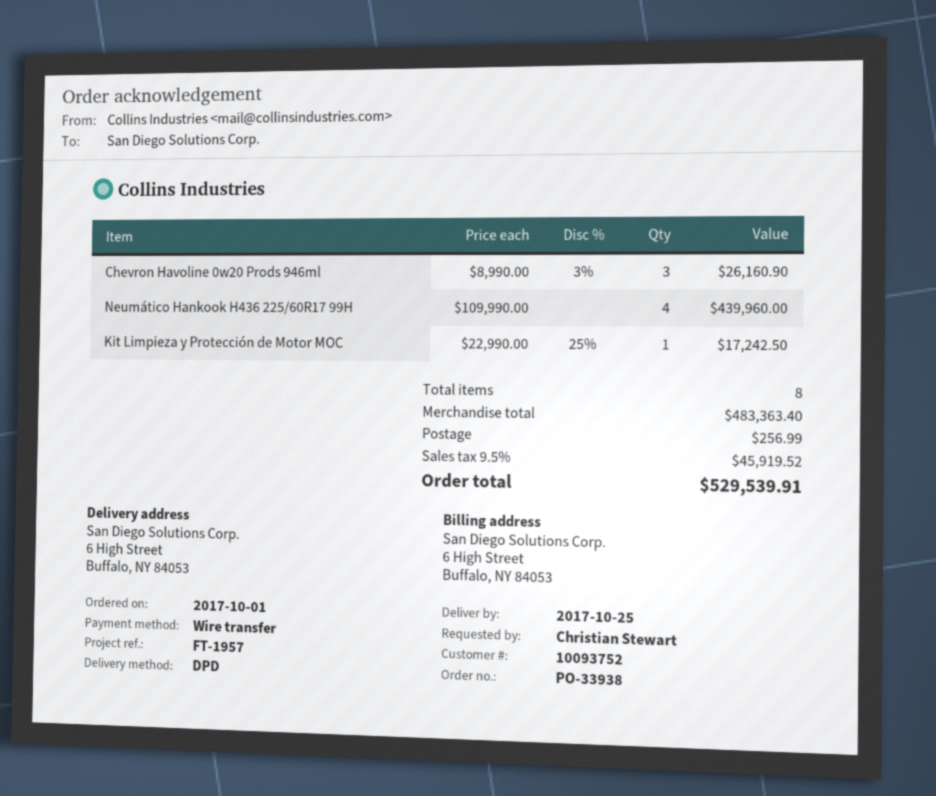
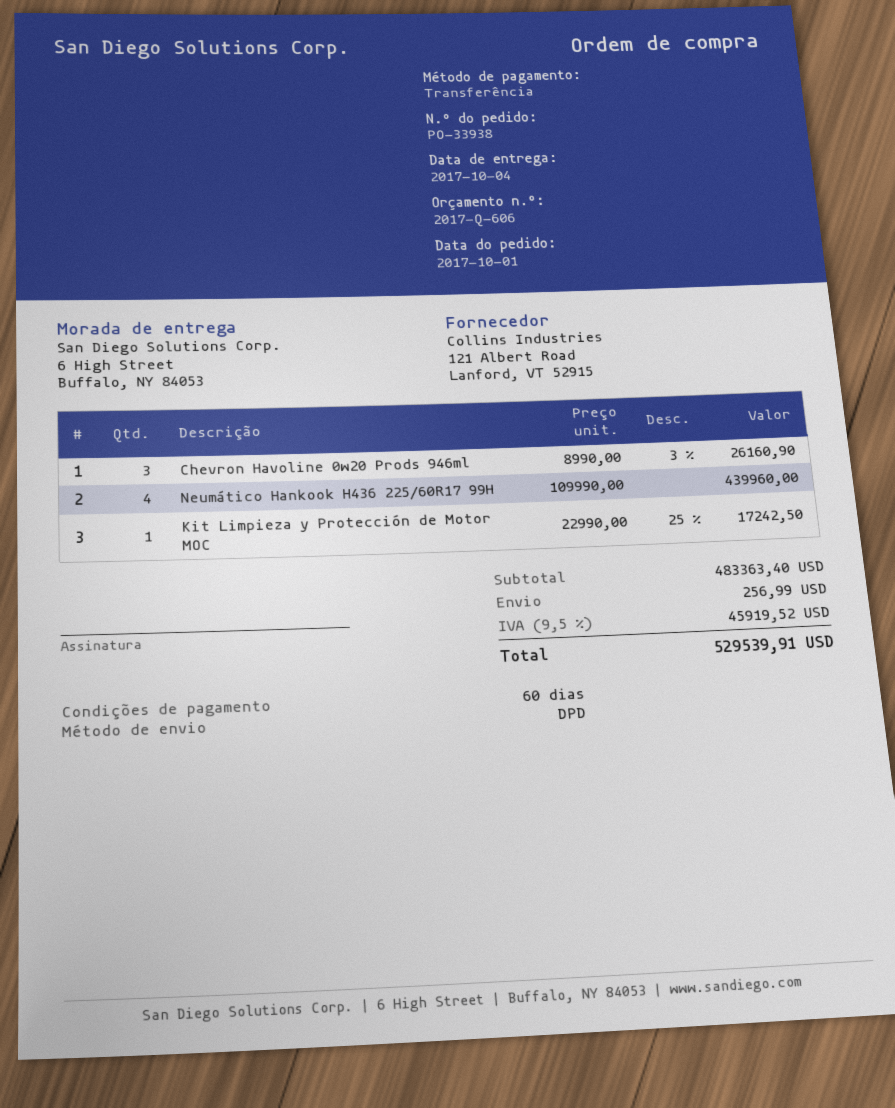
delivery date: 2017-10-25 -> 2017-10-04

